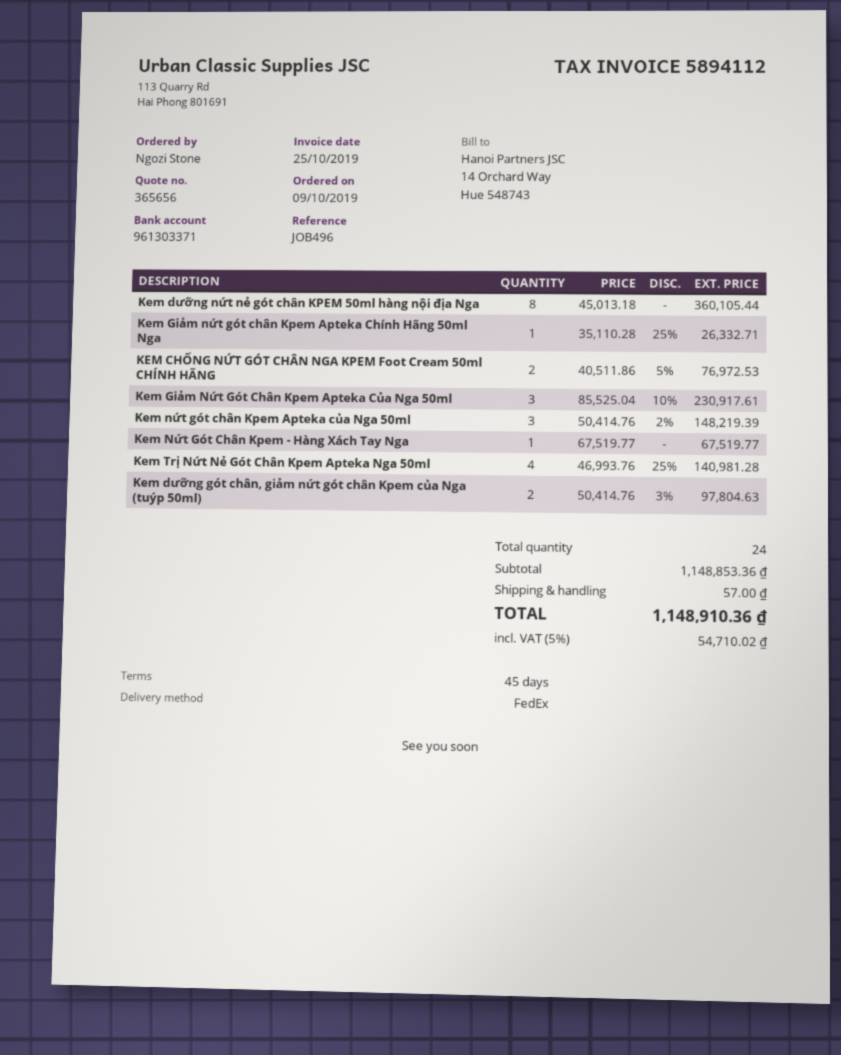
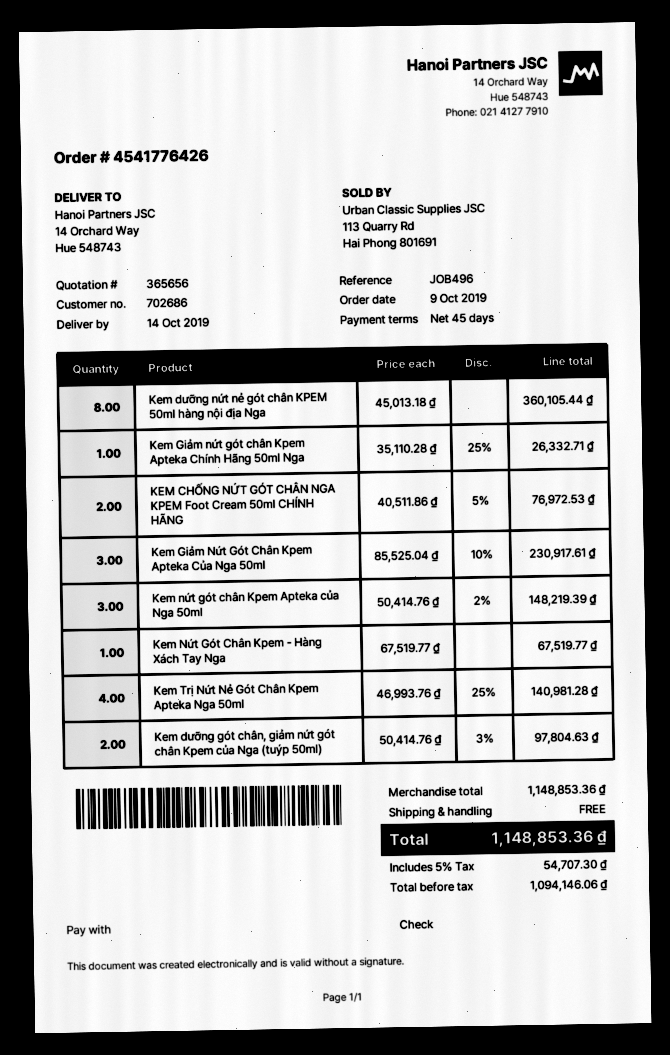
shipping: 57.00 -> 0.00
tax: 5% = 54710.02 -> 5% = 54707.30
total: 1148910.36 -> 1148853.36

